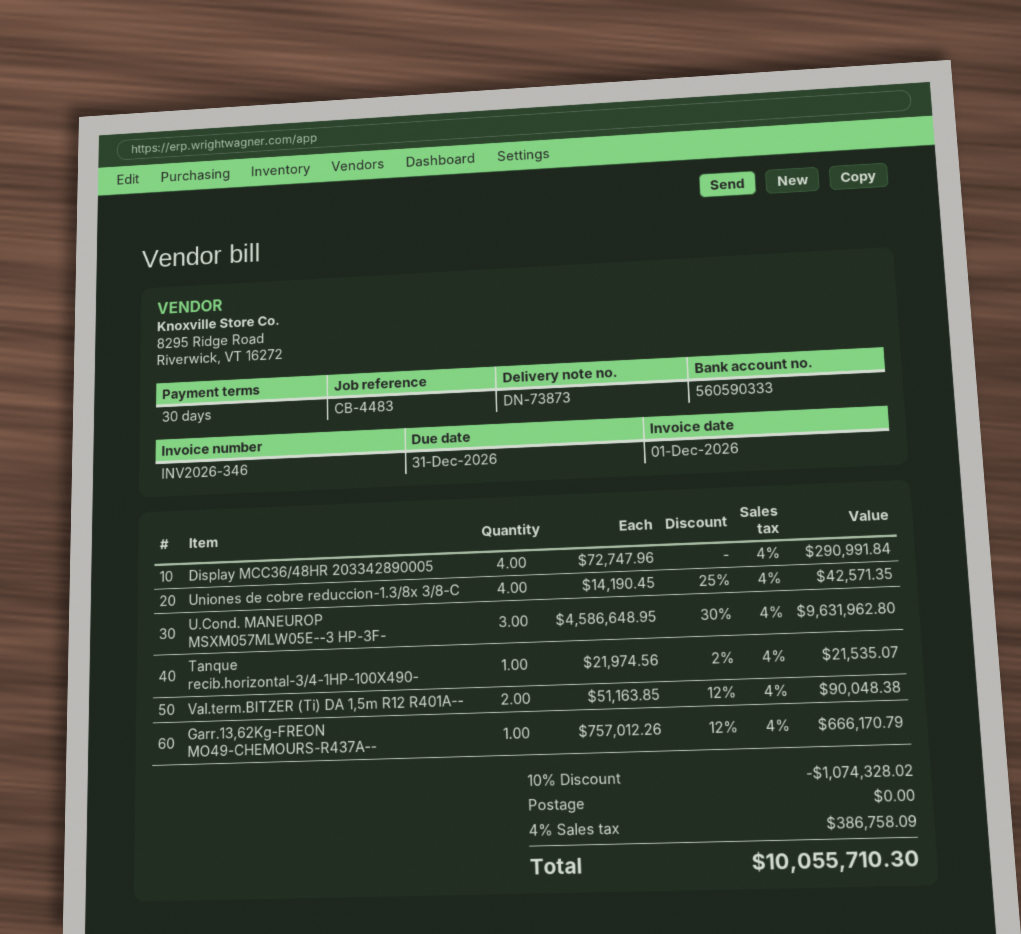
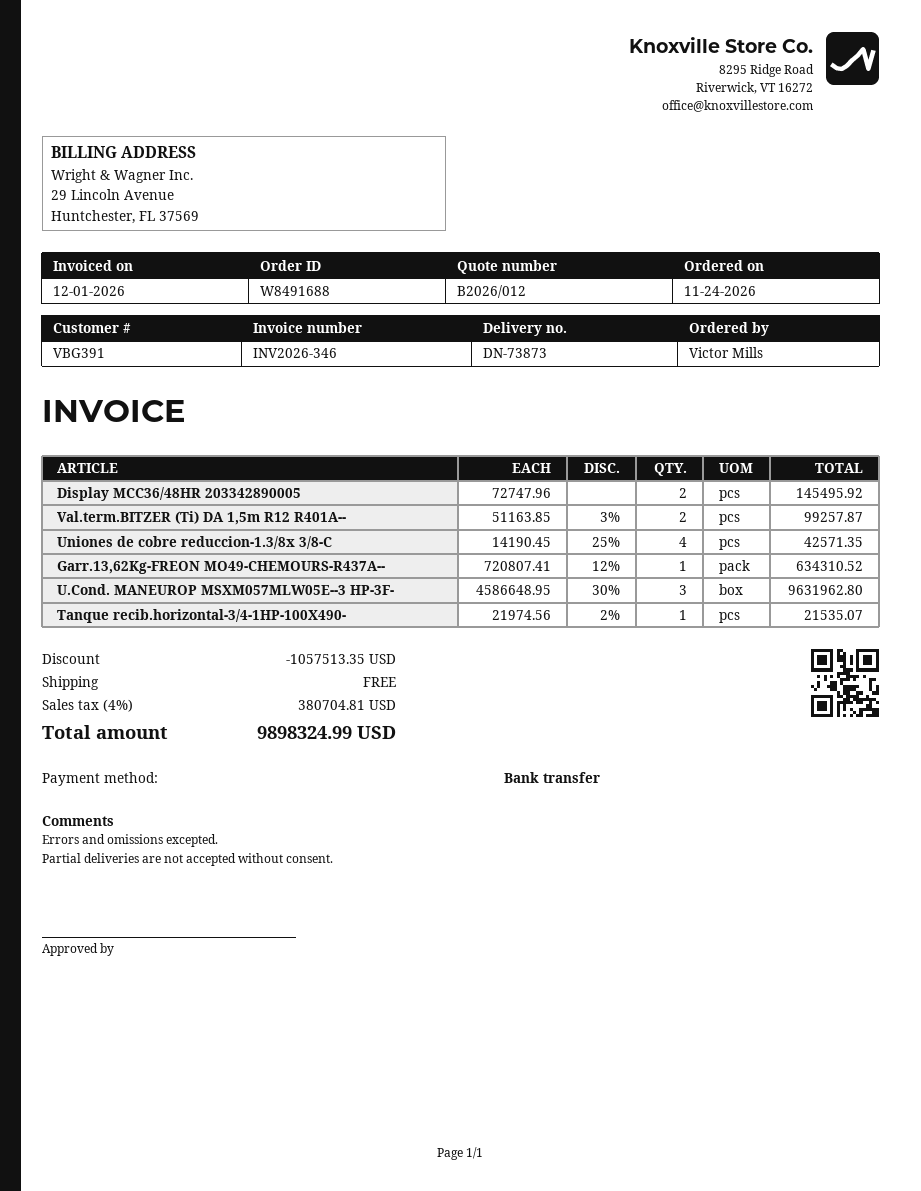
Display MCC36/48HR 203342890005: 4 x 72747.96 = 290991.84 -> 2 x 72747.96 = 145495.92
Val.term.BITZER (Ti) DA 1,5m R12 R401A--: 2 x 51163.85 - 12% = 90048.38 -> 2 x 51163.85 - 3% = 99257.87
Garr.13,62Kg-FREON MO49-CHEMOURS-R437A--: 1 x 757012.26 - 12% = 666170.79 -> 1 x 720807.41 - 12% = 634310.52
discount: 1074328.02 -> 1057513.35
tax: 4% = 386758.09 -> 4% = 380704.81
total: 10055710.30 -> 9898324.99

